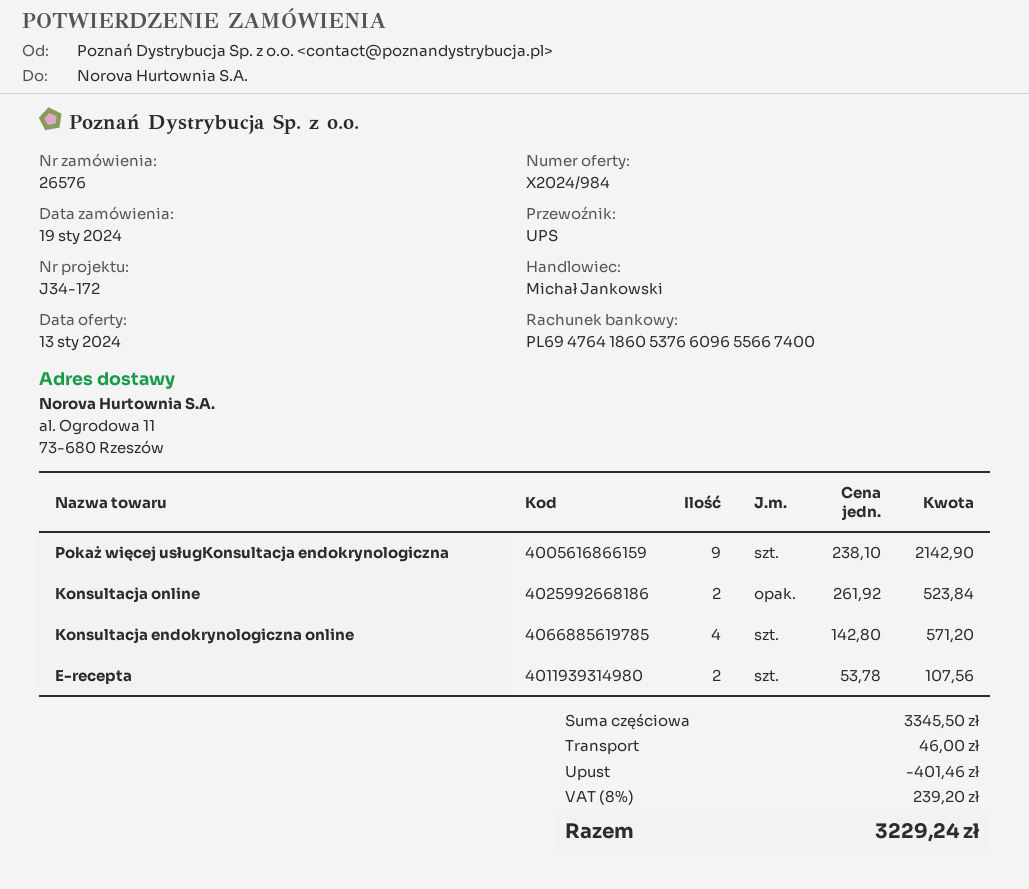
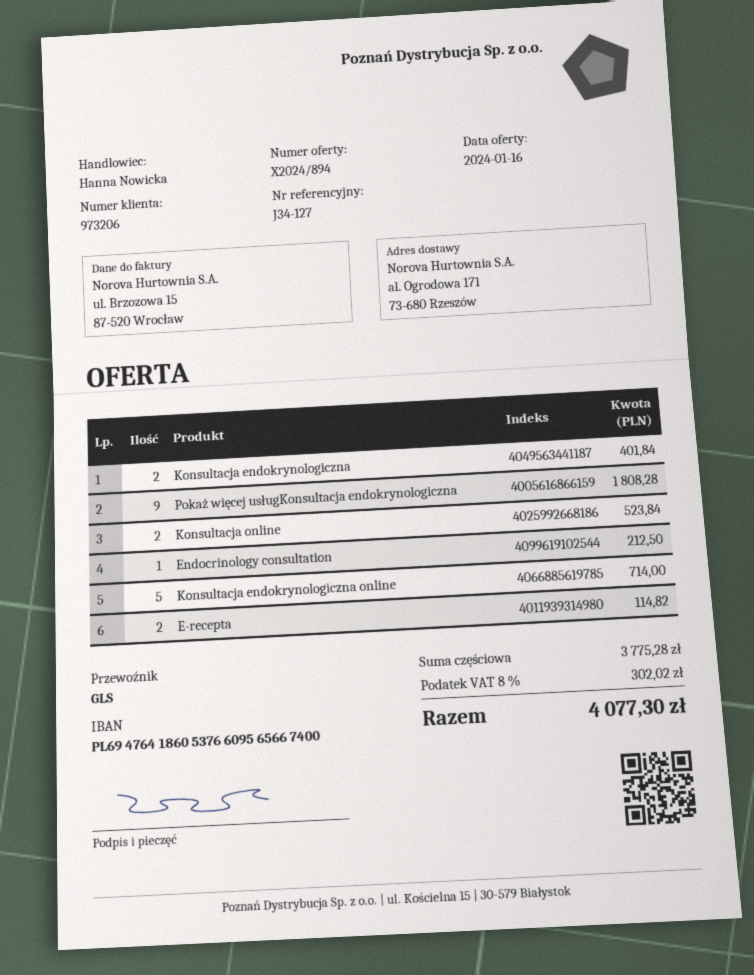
quote number: X2024/984 -> X2024/894
quote date: 2024-01-13 -> 2024-01-16
reference: J34-172 -> J34-127
sales rep: Michał Jankowski -> Hanna Nowicka
bank account: PL69476418605376609655667400 -> PL69476418605376609565667400
shipping method: UPS -> GLS
ship to: al. Ogrodowa 11, 73-680 Rzeszów -> al. Ogrodowa 171, 73-680 Rzeszów
Pokaż więcej usługKonsultacja endokrynologiczna: 9 for 2142.90 -> 9 for 1808.28
Konsultacja endokrynologiczna online: 4 for 571.20 -> 5 for 714.00
E-recepta: 2 for 107.56 -> 2 for 114.82
Konsultacja endokrynologiczna: none -> 2 for 401.84
Endocrinology consultation: none -> 1 for 212.50
subtotal: 3345.50 -> 3775.28
discount: 401.46 -> none
shipping: 46.00 -> none
tax: 8% = 239.20 -> 8% = 302.02
total: 3229.24 -> 4077.30

